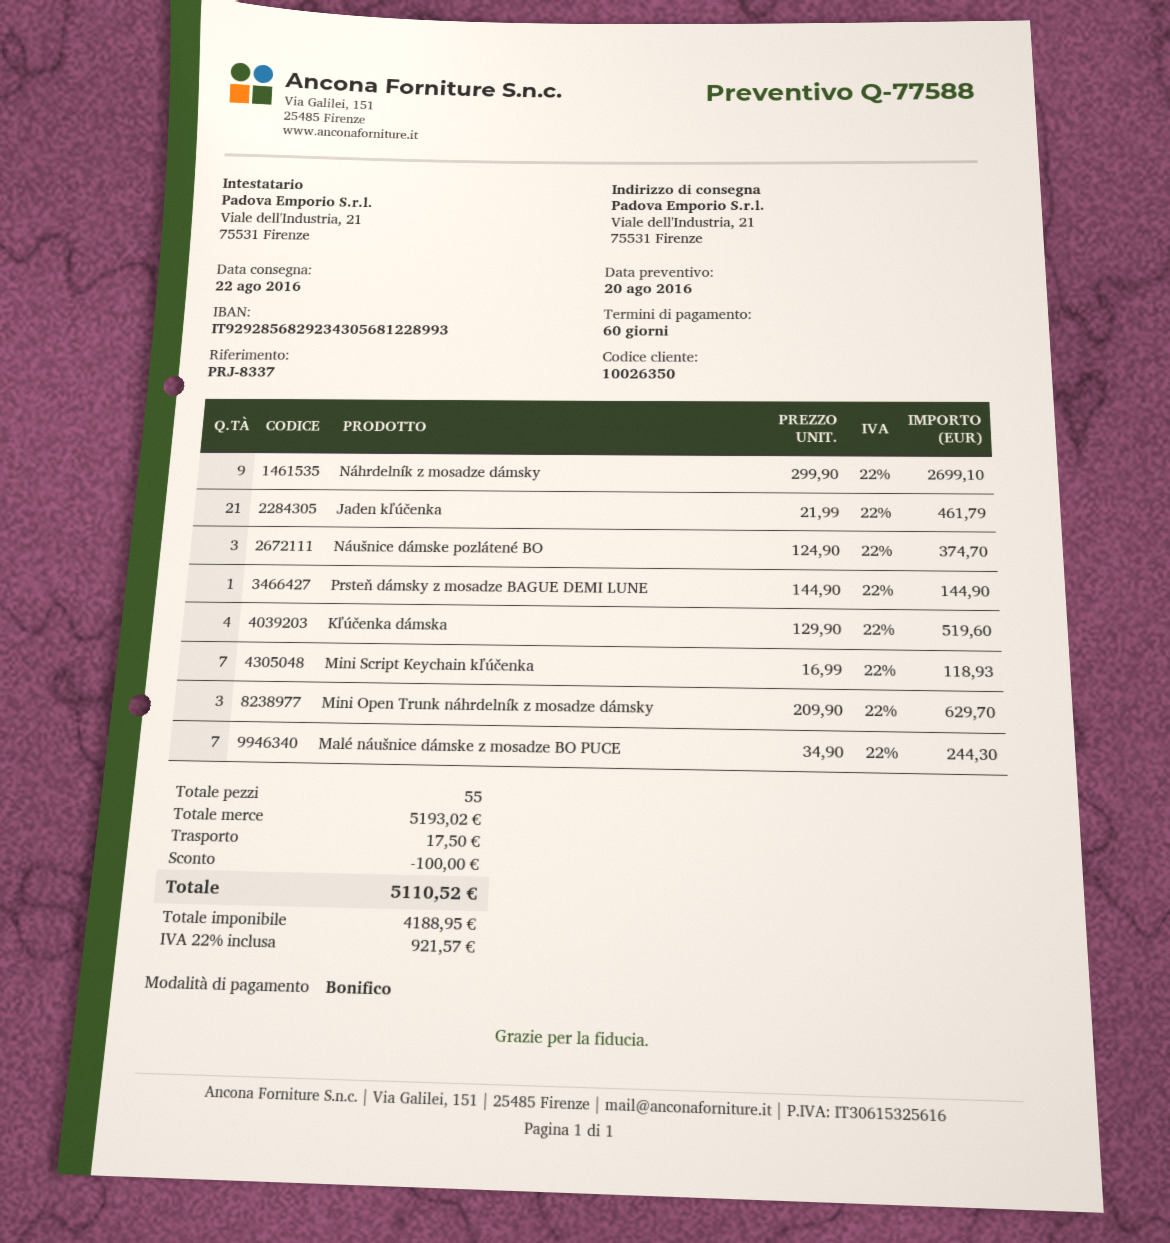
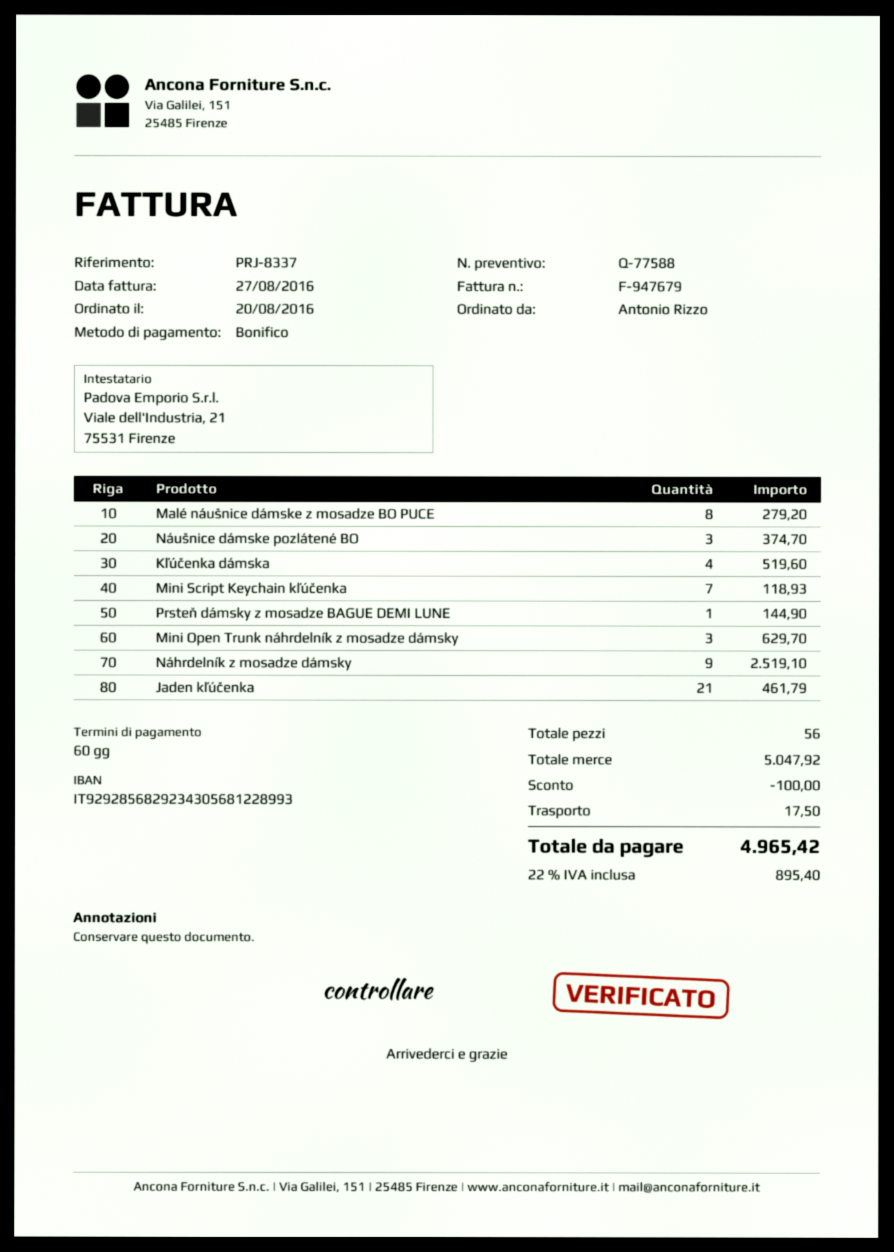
Náhrdelník z mosadze dámsky: 9 for 2699.10 -> 9 for 2519.10
Malé náušnice dámske z mosadze BO PUCE: 7 for 244.30 -> 8 for 279.20
total quantity: 55 -> 56
subtotal: 5193.02 -> 5047.92
tax: 22% = 921.57 -> 22% = 895.40
total: 5110.52 -> 4965.42

